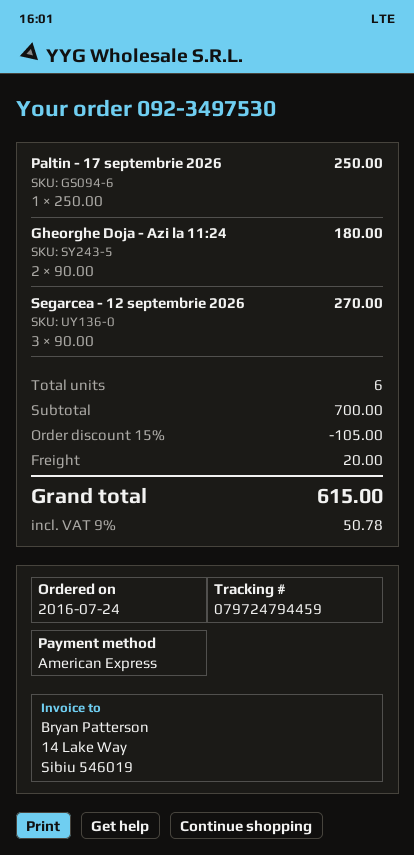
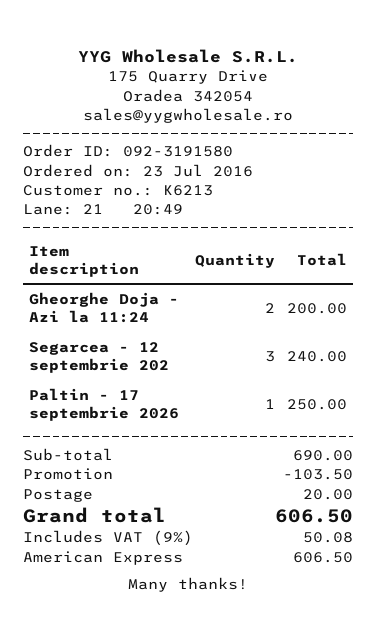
order number: 092-3497530 -> 092-3191580
order date: 2016-07-24 -> 2016-07-23
Gheorghe Doja - Azi la 11:24: 2 for 180.00 -> 2 for 200.00
Segarcea - 12 septembrie 2026: 3 for 270.00 -> 3 for 240.00
subtotal: 700.00 -> 690.00
discount: 105.00 -> 103.50
tax: 9% = 50.78 -> 9% = 50.08
total: 615.00 -> 606.50

